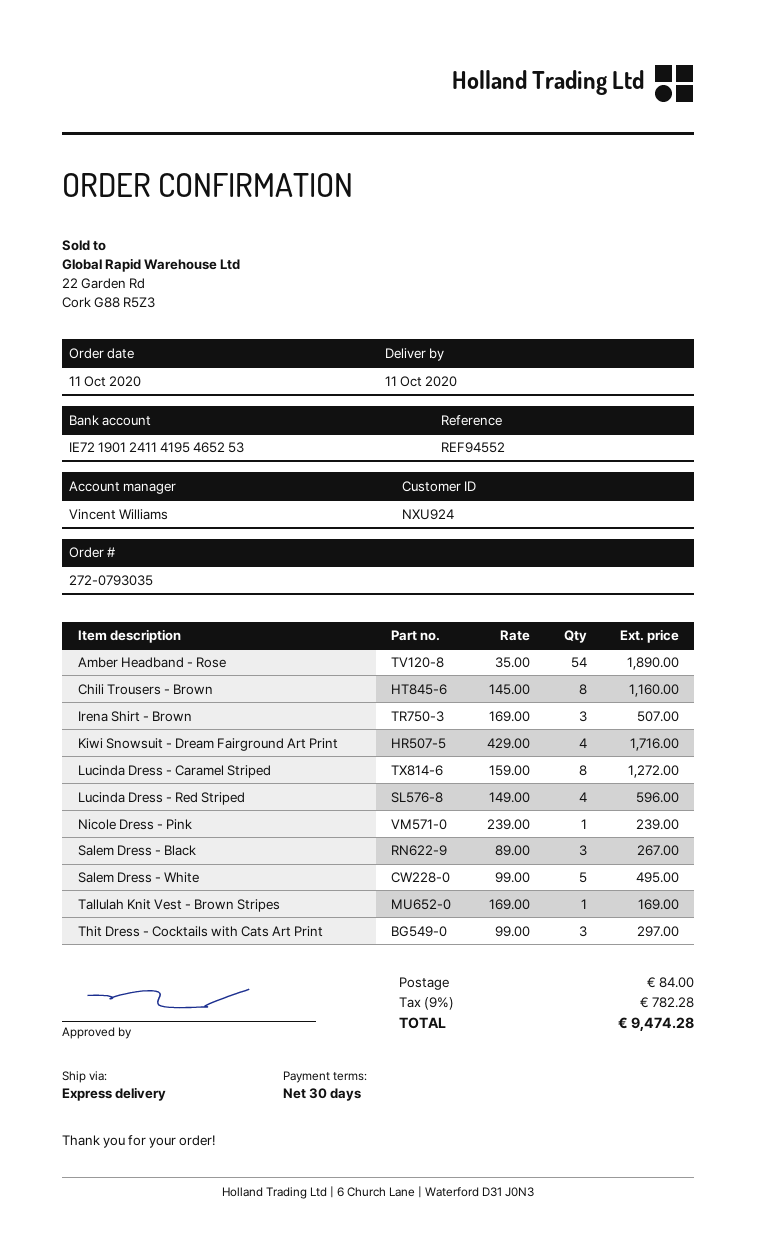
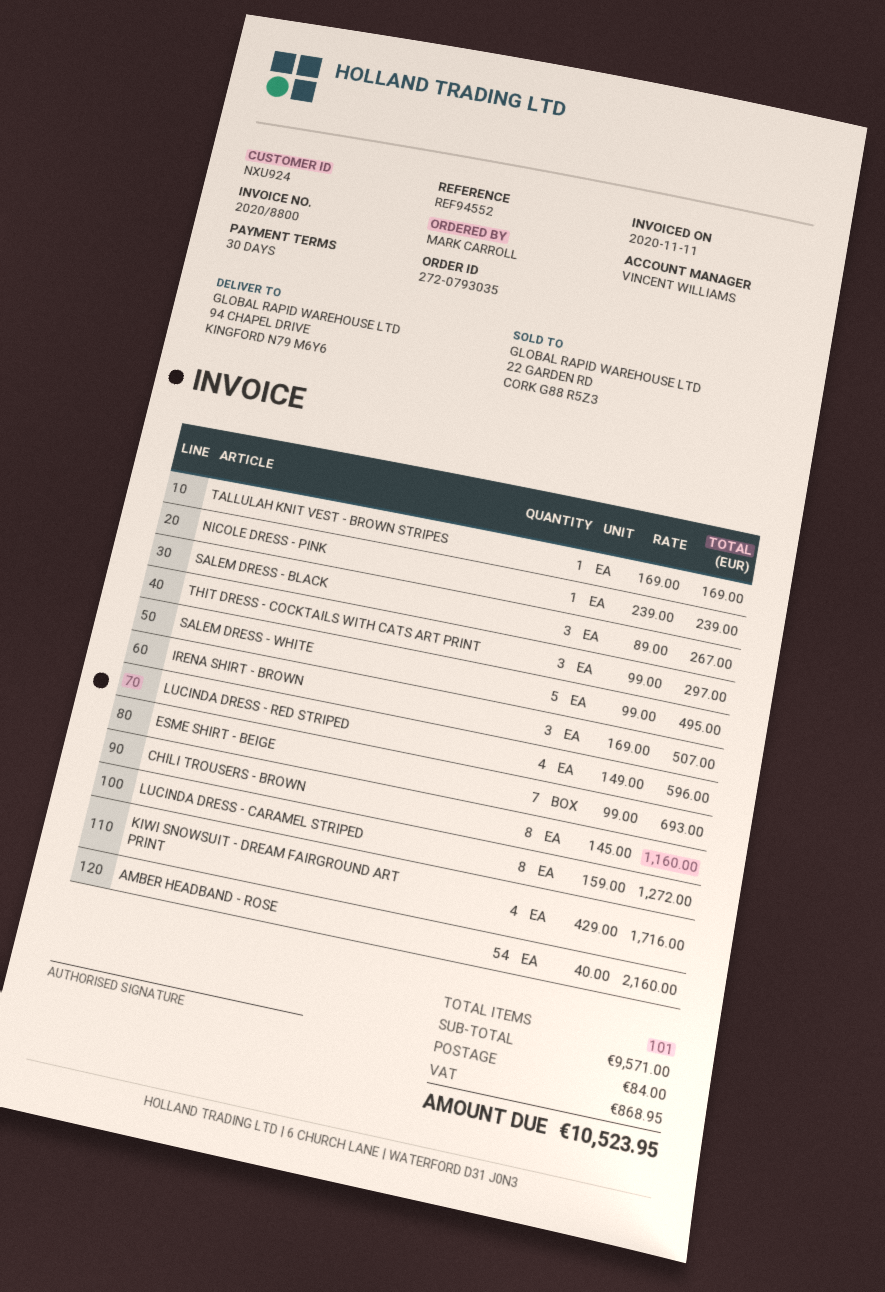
Amber Headband - Rose: 54 x 35.00 = 1890.00 -> 54 x 40.00 = 2160.00
ESME SHIRT - BEIGE: none -> 7 x 99.00 = 693.00
tax: 782.28 -> 868.95
total: 9474.28 -> 10523.95

